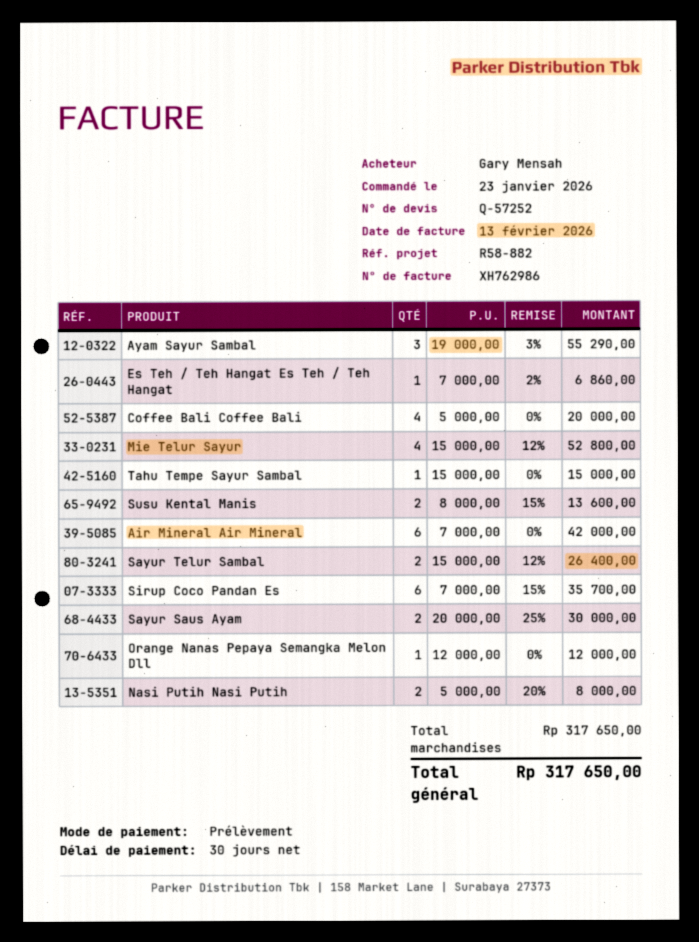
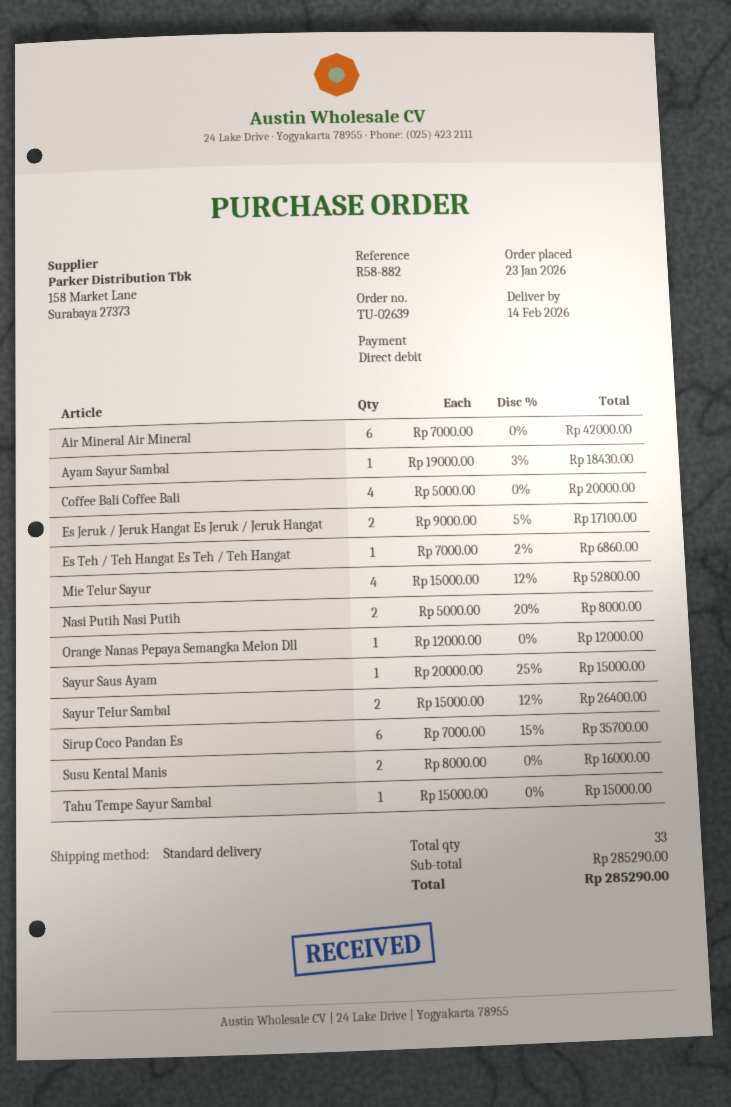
Ayam Sayur Sambal: 3 x 19000.00 - 3% = 55290.00 -> 1 x 19000.00 - 3% = 18430.00
Susu Kental Manis: 2 x 8000.00 - 15% = 13600.00 -> 2 x 8000.00 = 16000.00
Sayur Saus Ayam: 2 x 20000.00 - 25% = 30000.00 -> 1 x 20000.00 - 25% = 15000.00
Es Jeruk / Jeruk Hangat Es Jeruk / Jeruk Hangat: none -> 2 x 9000.00 - 5% = 17100.00
subtotal: 317650.00 -> 285290.00
total: 317650.00 -> 285290.00

